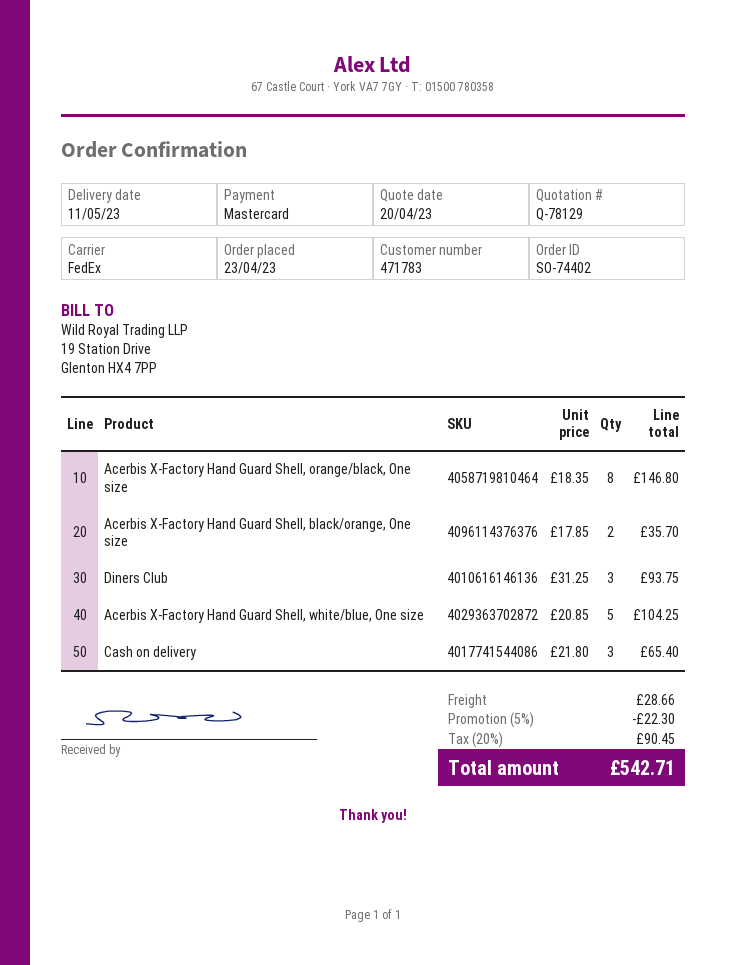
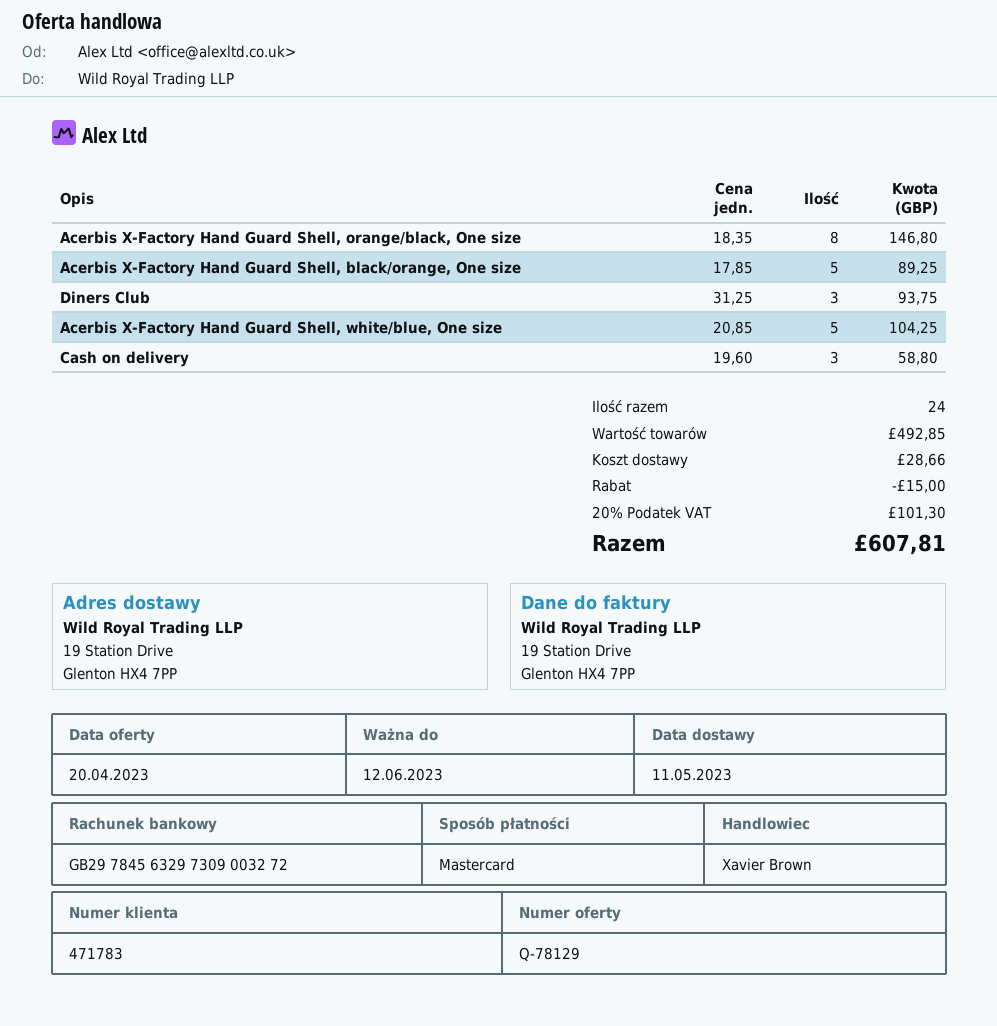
Acerbis X-Factory Hand Guard Shell, black/orange, One size: 2 x 17.85 = 35.70 -> 5 x 17.85 = 89.25
Cash on delivery: 3 x 21.80 = 65.40 -> 3 x 19.60 = 58.80
discount: 22.30 -> 15.00
tax: 20% = 90.45 -> 20% = 101.30
total: 542.71 -> 607.81

